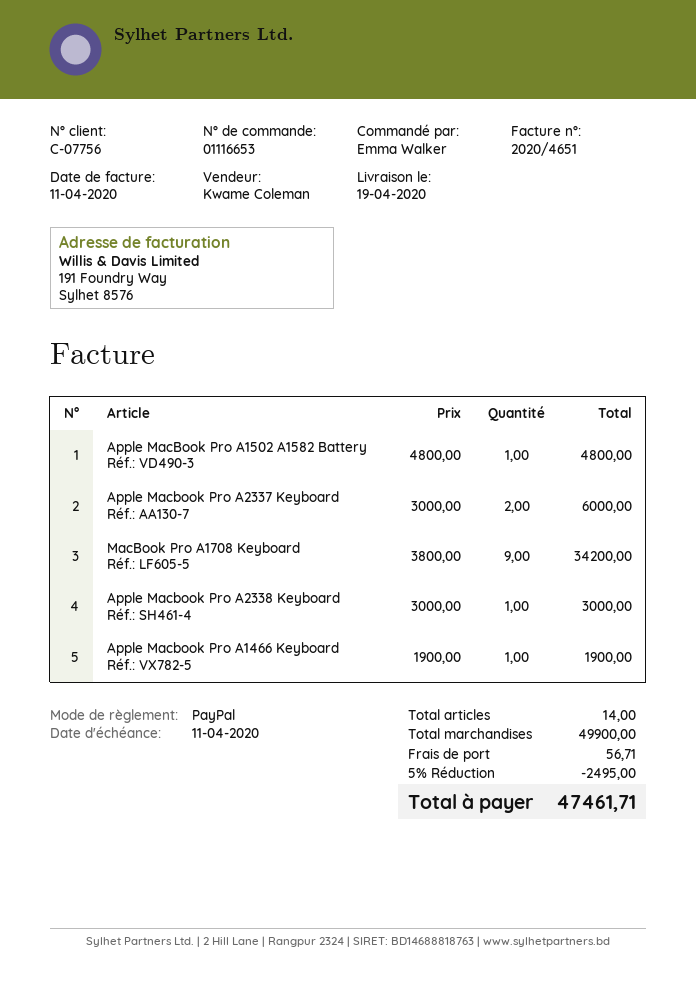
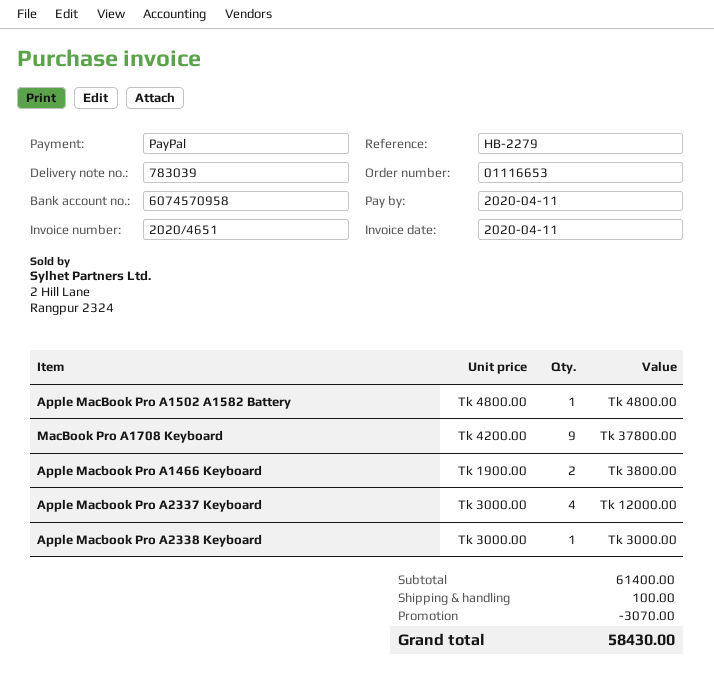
Apple Macbook Pro A2337 Keyboard: 2 x 3000.00 = 6000.00 -> 4 x 3000.00 = 12000.00
MacBook Pro A1708 Keyboard: 9 x 3800.00 = 34200.00 -> 9 x 4200.00 = 37800.00
Apple Macbook Pro A1466 Keyboard: 1 x 1900.00 = 1900.00 -> 2 x 1900.00 = 3800.00
subtotal: 49900.00 -> 61400.00
discount: 2495.00 -> 3070.00
shipping: 56.71 -> 100.00
total: 47461.71 -> 58430.00

